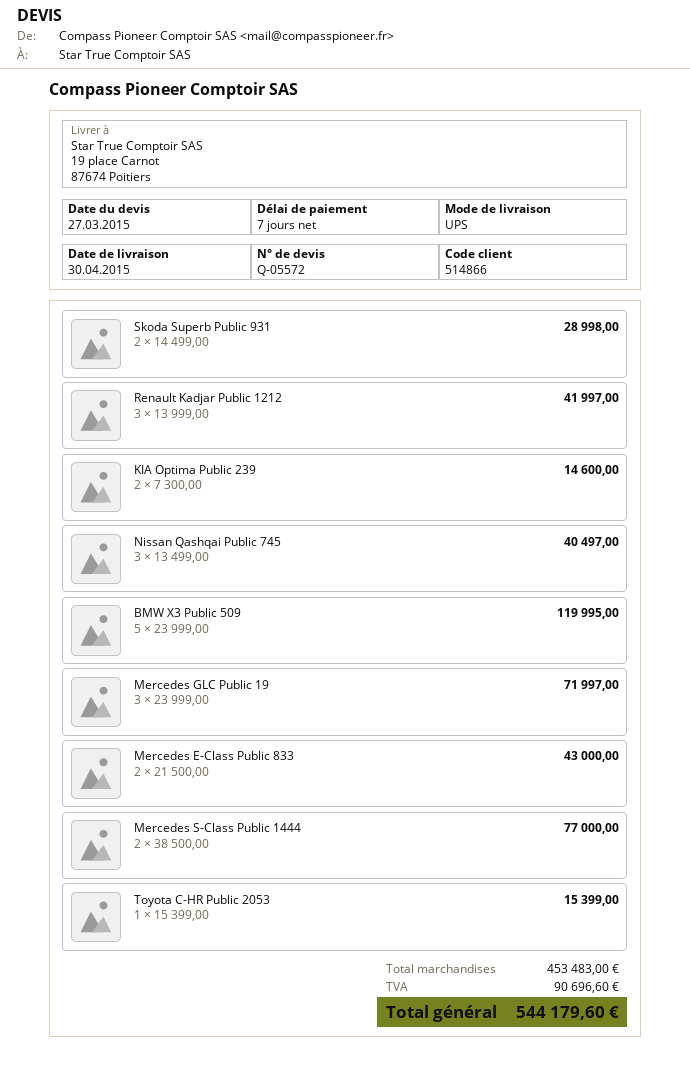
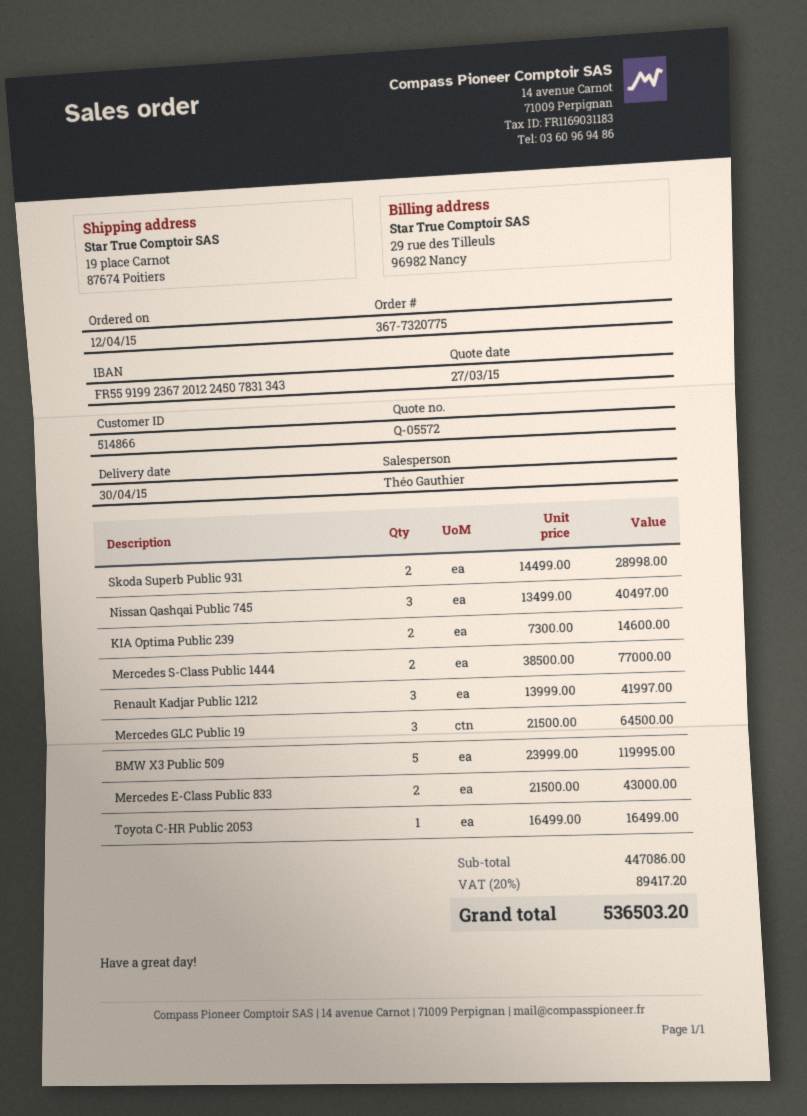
Mercedes GLC Public 19: 3 x 23999.00 = 71997.00 -> 3 x 21500.00 = 64500.00
Toyota C-HR Public 2053: 1 x 15399.00 = 15399.00 -> 1 x 16499.00 = 16499.00
subtotal: 453483.00 -> 447086.00
tax: 90696.60 -> 89417.20
total: 544179.60 -> 536503.20

